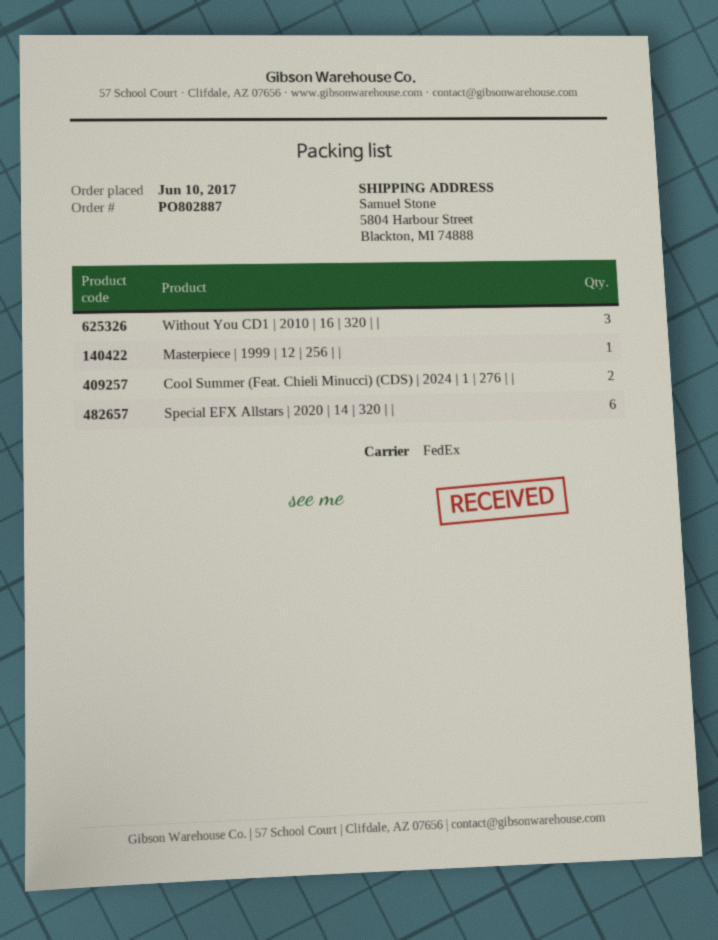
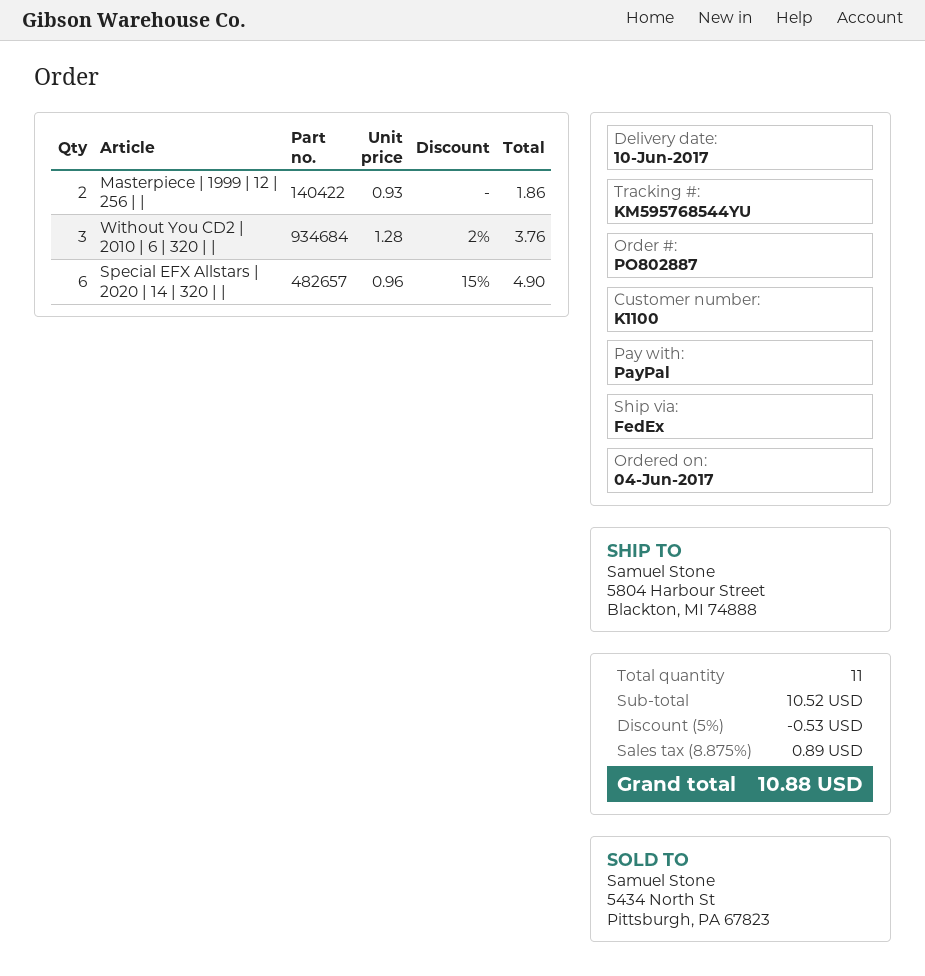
order date: 2017-06-10 -> 2017-06-04
Without You CD1 | 2010 | 16 | 320 | |: 3 -> none
Masterpiece | 1999 | 12 | 256 | |: 1 -> 2
Cool Summer (Feat. Chieli Minucci) (CDS) | 2024 | 1 | 276 | |: 2 -> none
Without You CD2 | 2010 | 6 | 320 | |: none -> 3

